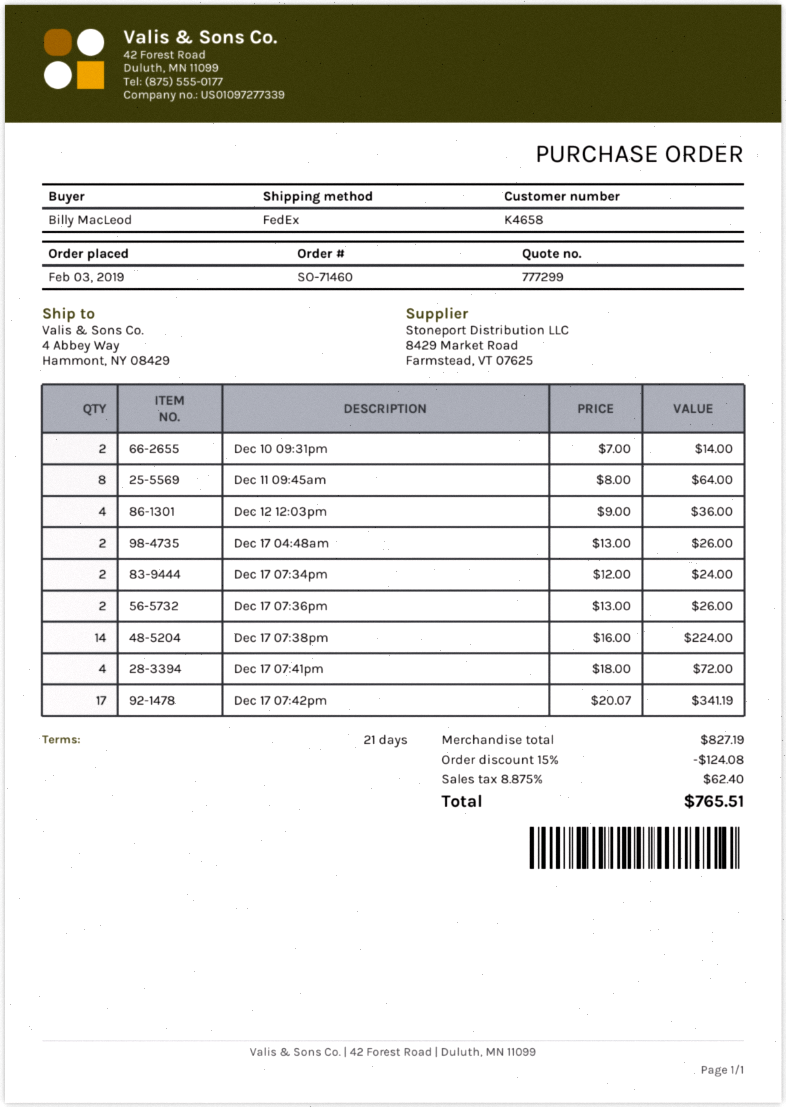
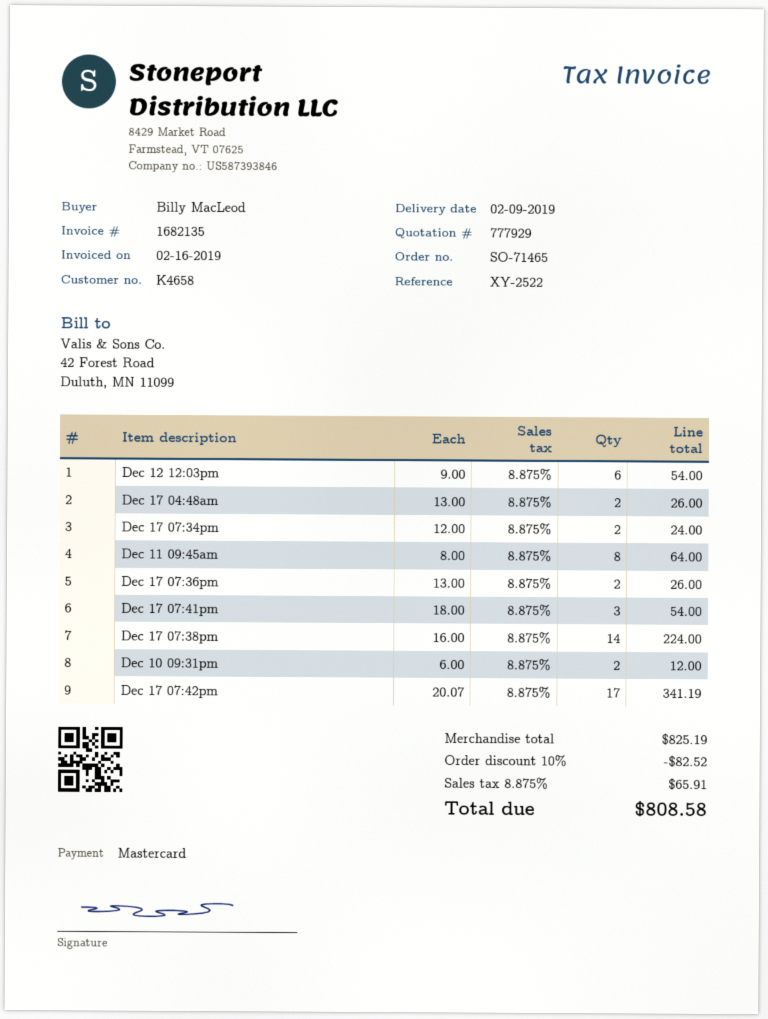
quote number: 777299 -> 777929
order number: SO-71460 -> SO-71465
Dec 10 09:31pm: 2 x 7.00 = 14.00 -> 2 x 6.00 = 12.00
Dec 12 12:03pm: 4 x 9.00 = 36.00 -> 6 x 9.00 = 54.00
Dec 17 07:41pm: 4 x 18.00 = 72.00 -> 3 x 18.00 = 54.00
subtotal: 827.19 -> 825.19
discount: 15% = 124.08 -> 10% = 82.52
tax: 8.875% = 62.40 -> 8.875% = 65.91
total: 765.51 -> 808.58

